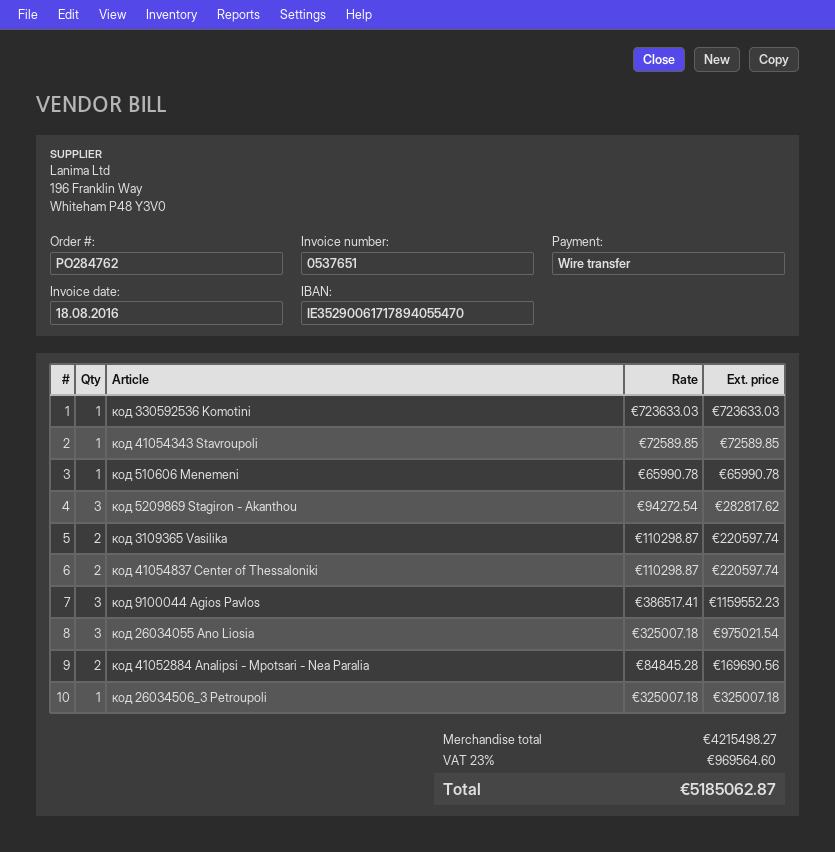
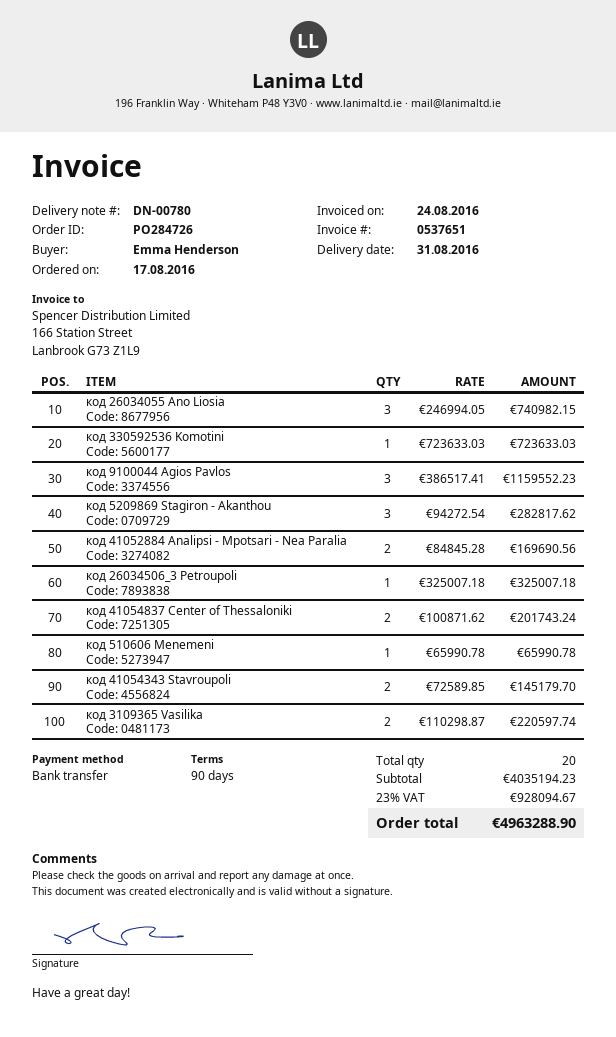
order number: PO284762 -> PO284726
invoice date: 2016-08-18 -> 2016-08-24
код 41054343 Stavroupoli: 1 x 72589.85 = 72589.85 -> 2 x 72589.85 = 145179.70
код 41054837 Center of Thessaloniki: 2 x 110298.87 = 220597.74 -> 2 x 100871.62 = 201743.24
код 26034055 Ano Liosia: 3 x 325007.18 = 975021.54 -> 3 x 246994.05 = 740982.15
subtotal: 4215498.27 -> 4035194.23
tax: 23% = 969564.60 -> 23% = 928094.67
total: 5185062.87 -> 4963288.90

